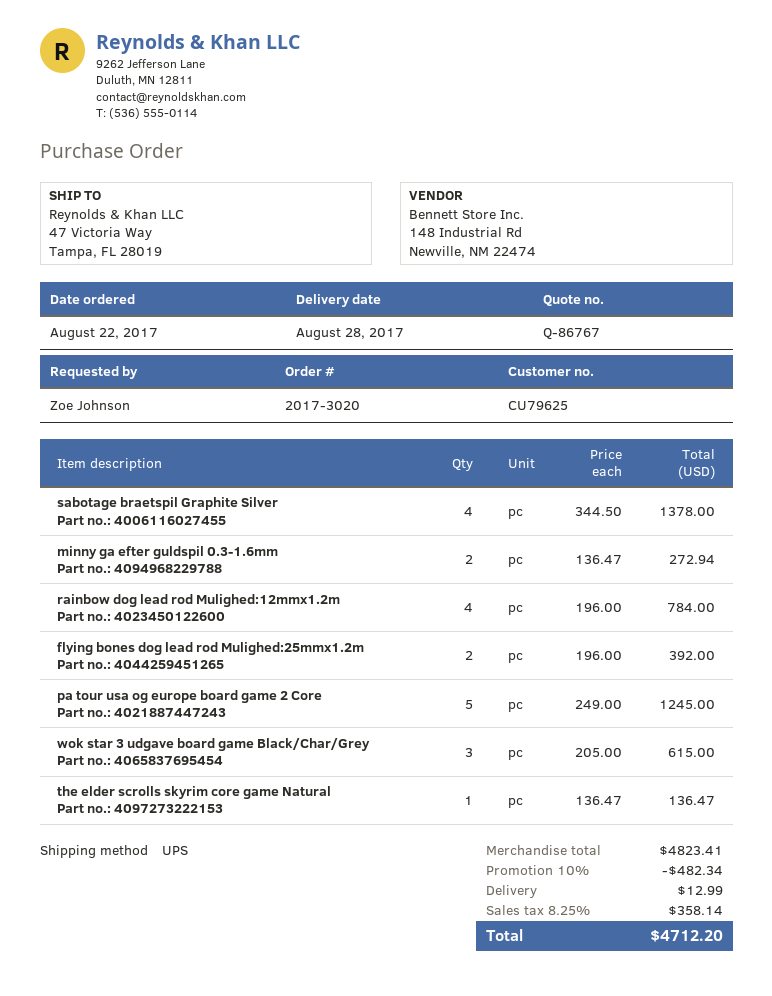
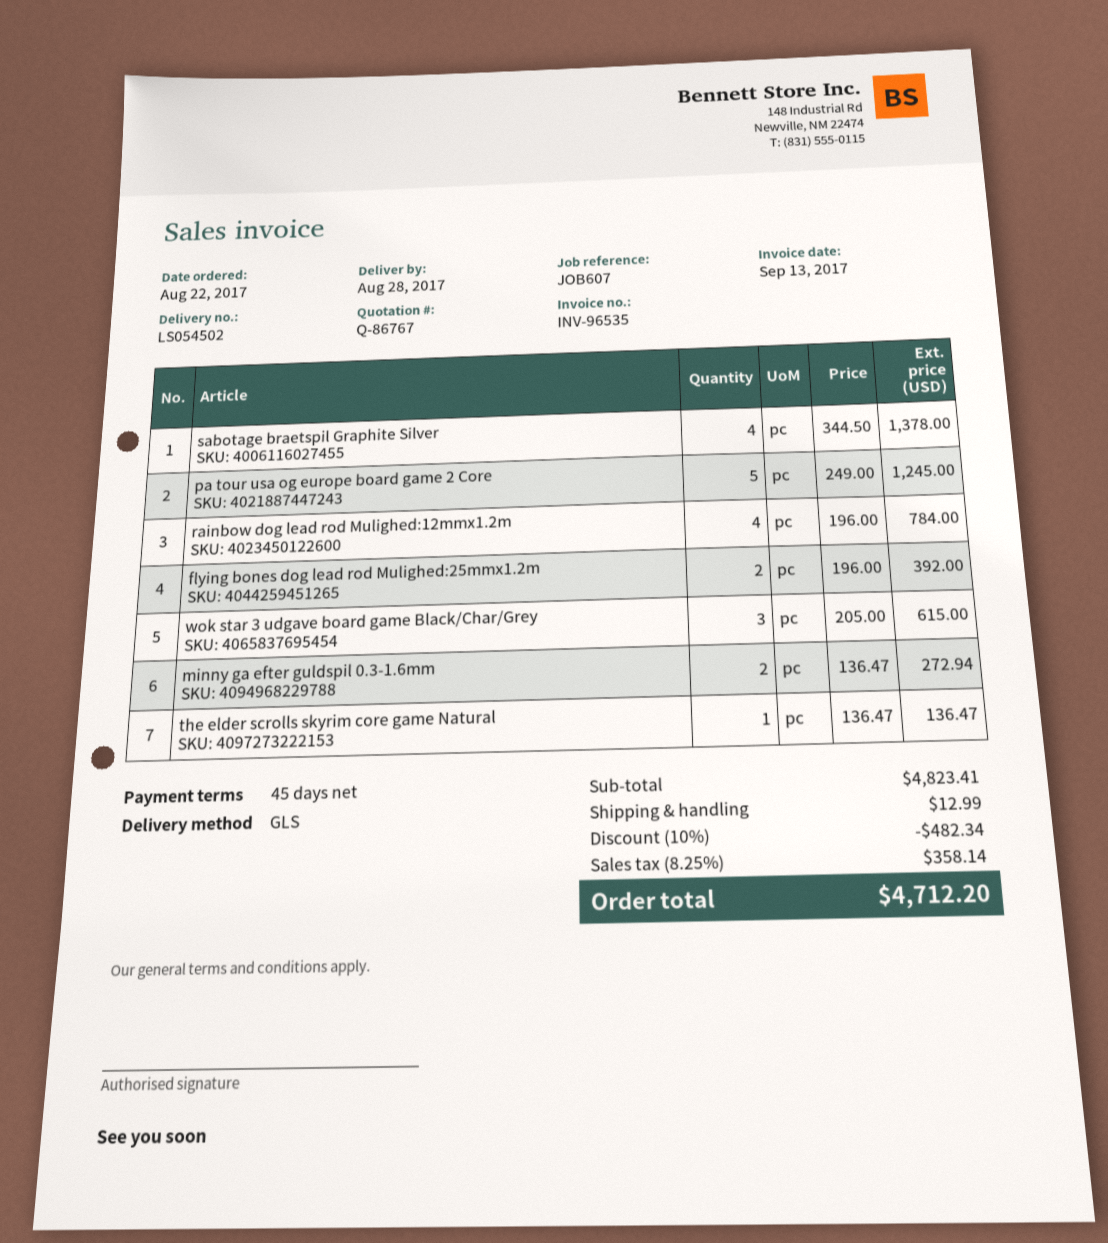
shipping method: UPS -> GLS

